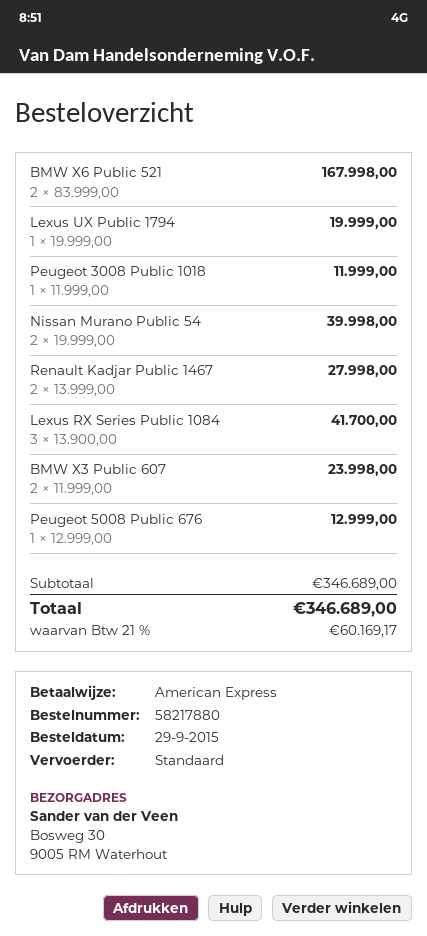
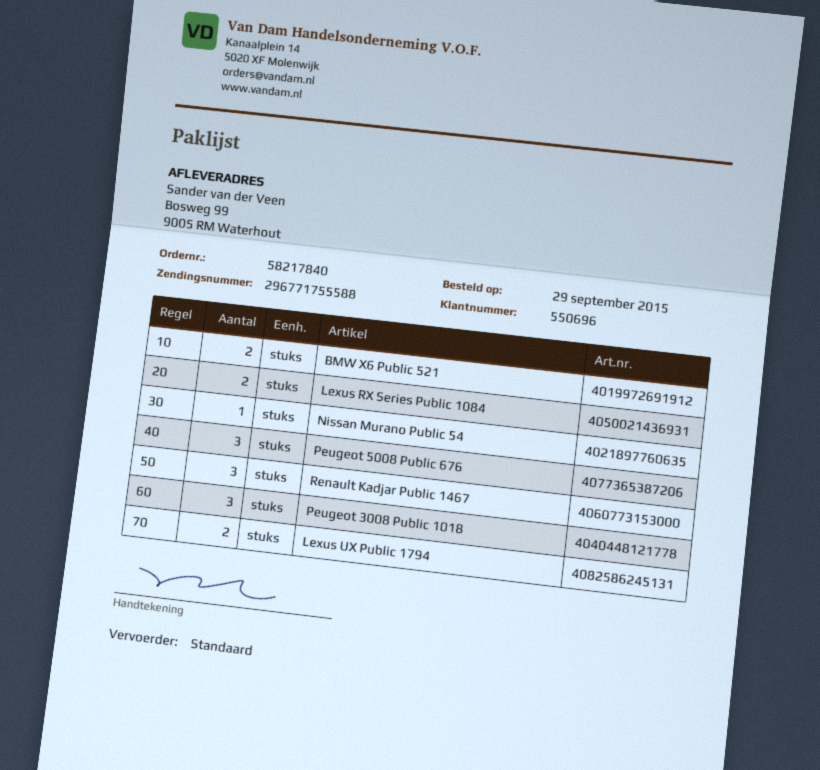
order number: 58217880 -> 58217840
ship to: Bosweg 30, 9005 RM Waterhout -> Bosweg 99, 9005 RM Waterhout
Lexus UX Public 1794: 1 -> 2
Peugeot 3008 Public 1018: 1 -> 3
Nissan Murano Public 54: 2 -> 1
Renault Kadjar Public 1467: 2 -> 3
Lexus RX Series Public 1084: 3 -> 2
BMW X3 Public 607: 2 -> none
Peugeot 5008 Public 676: 1 -> 3

